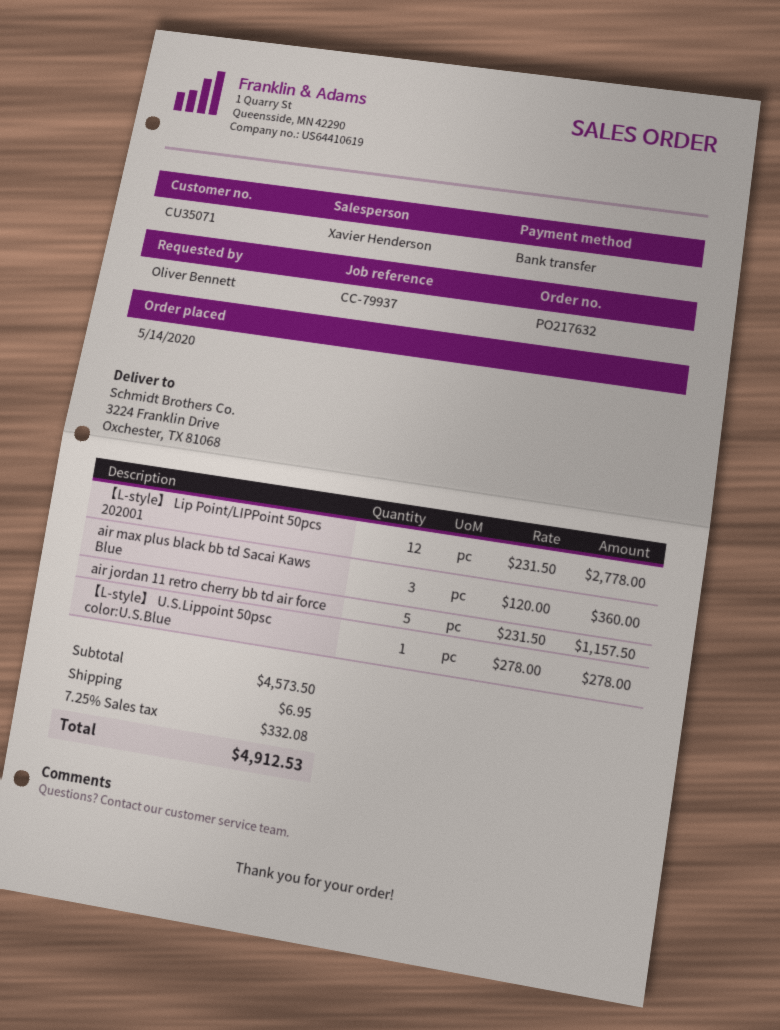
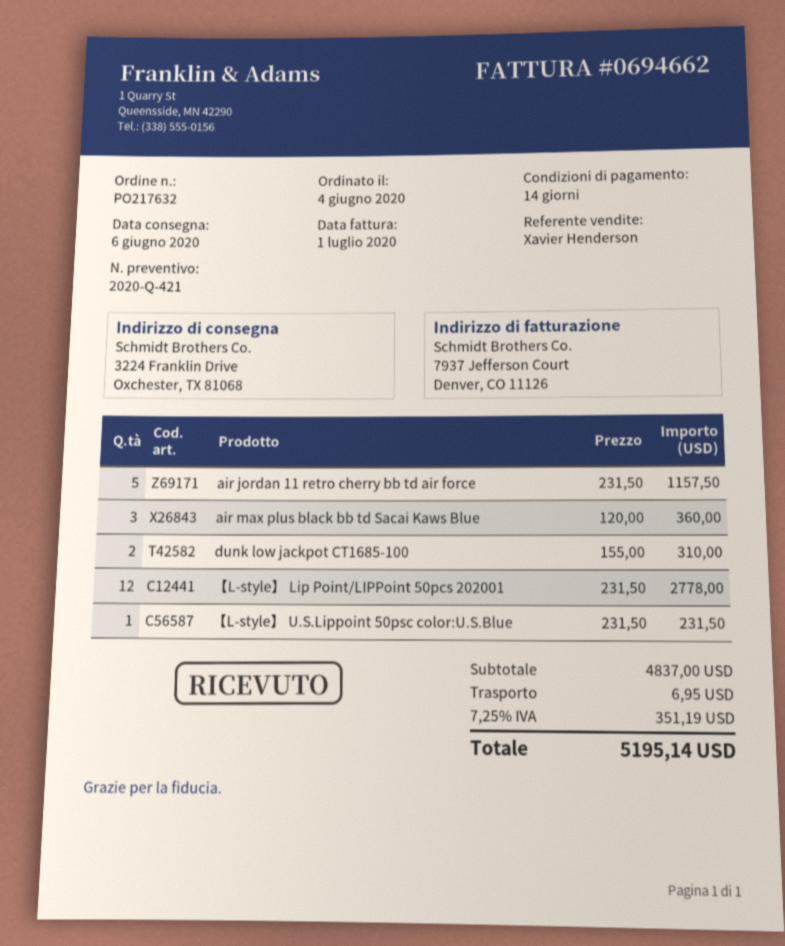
order date: 2020-05-14 -> 2020-06-04
【L-style】 U.S.Lippoint 50psc color:U.S.Blue: 1 x 278.00 = 278.00 -> 1 x 231.50 = 231.50
dunk low jackpot CT1685-100: none -> 2 x 155.00 = 310.00
subtotal: 4573.50 -> 4837.00
tax: 7.25% = 332.08 -> 7.25% = 351.19
total: 4912.53 -> 5195.14

